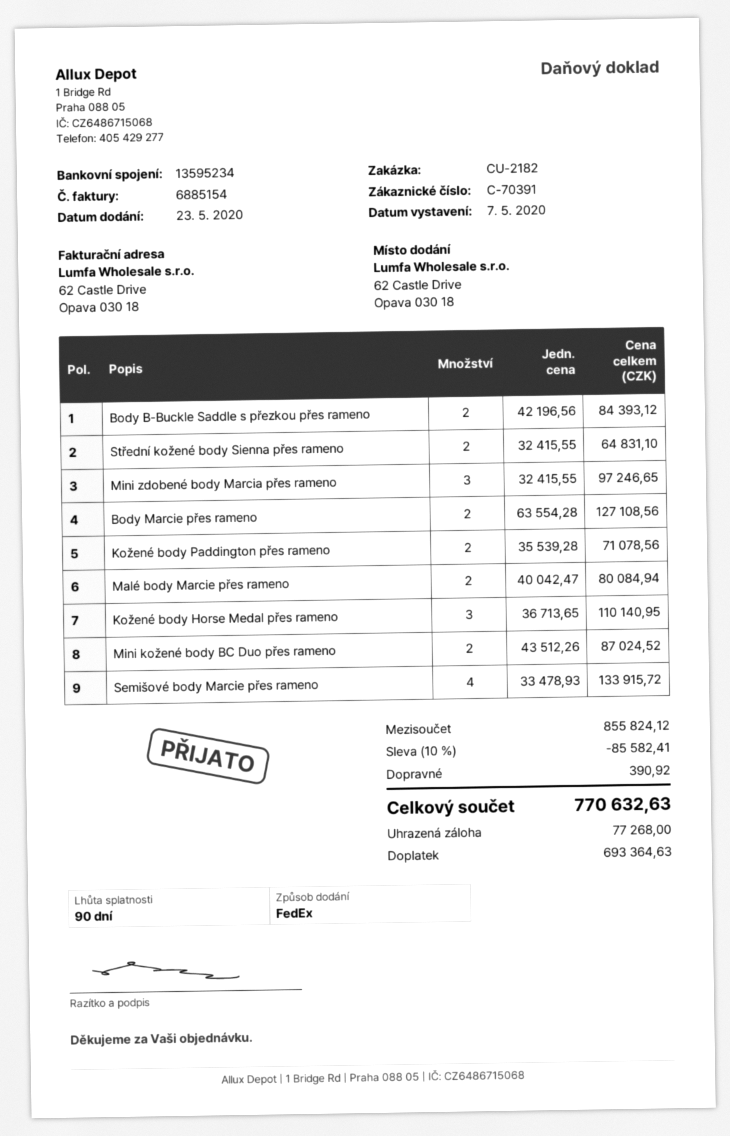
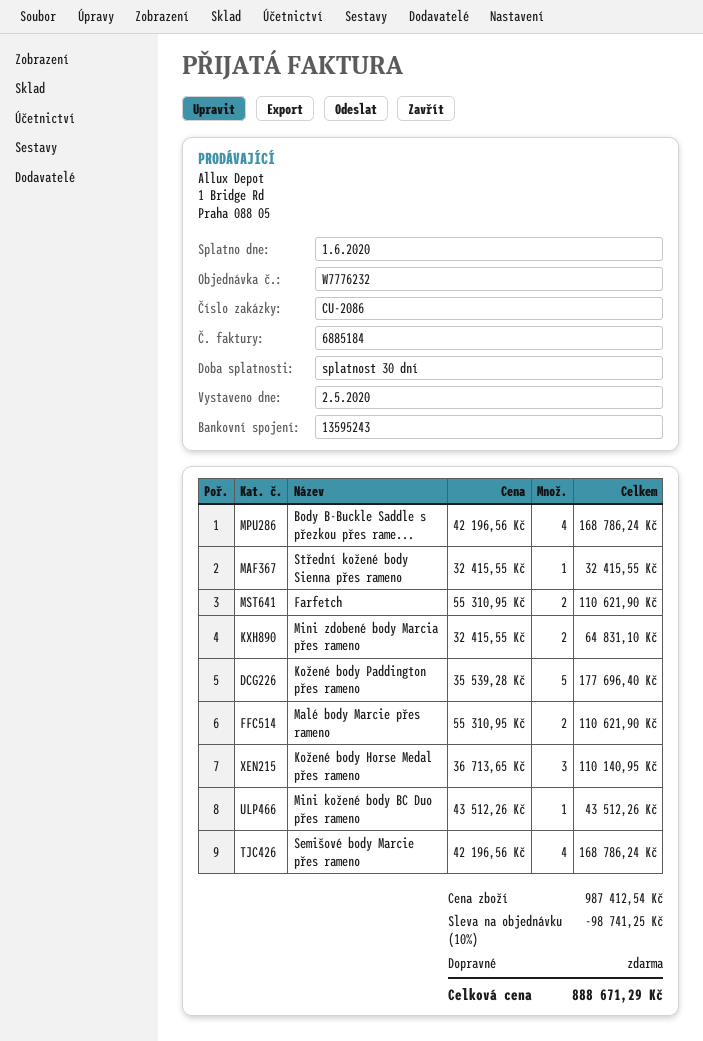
invoice number: 6885154 -> 6885184
invoice date: 2020-05-07 -> 2020-05-02
payment terms: 90 days -> 30 days
reference: CU-2182 -> CU-2086
bank account: 13595234 -> 13595243
Body B-Buckle Saddle s přezkou přes rameno: 2 x 42196.56 = 84393.12 -> 4 x 42196.56 = 168786.24
Střední kožené body Sienna přes rameno: 2 x 32415.55 = 64831.10 -> 1 x 32415.55 = 32415.55
Mini zdobené body Marcia přes rameno: 3 x 32415.55 = 97246.65 -> 2 x 32415.55 = 64831.10
Body Marcie přes rameno: 2 x 63554.28 = 127108.56 -> none
Kožené body Paddington přes rameno: 2 x 35539.28 = 71078.56 -> 5 x 35539.28 = 177696.40
Malé body Marcie přes rameno: 2 x 40042.47 = 80084.94 -> 2 x 55310.95 = 110621.90
Mini kožené body BC Duo přes rameno: 2 x 43512.26 = 87024.52 -> 1 x 43512.26 = 43512.26
Semišové body Marcie přes rameno: 4 x 33478.93 = 133915.72 -> 4 x 42196.56 = 168786.24
Farfetch: none -> 2 x 55310.95 = 110621.90
subtotal: 855824.12 -> 987412.54
discount: 10% = 85582.41 -> 10% = 98741.25
shipping: 390.92 -> 0.00
total: 770632.63 -> 888671.29

